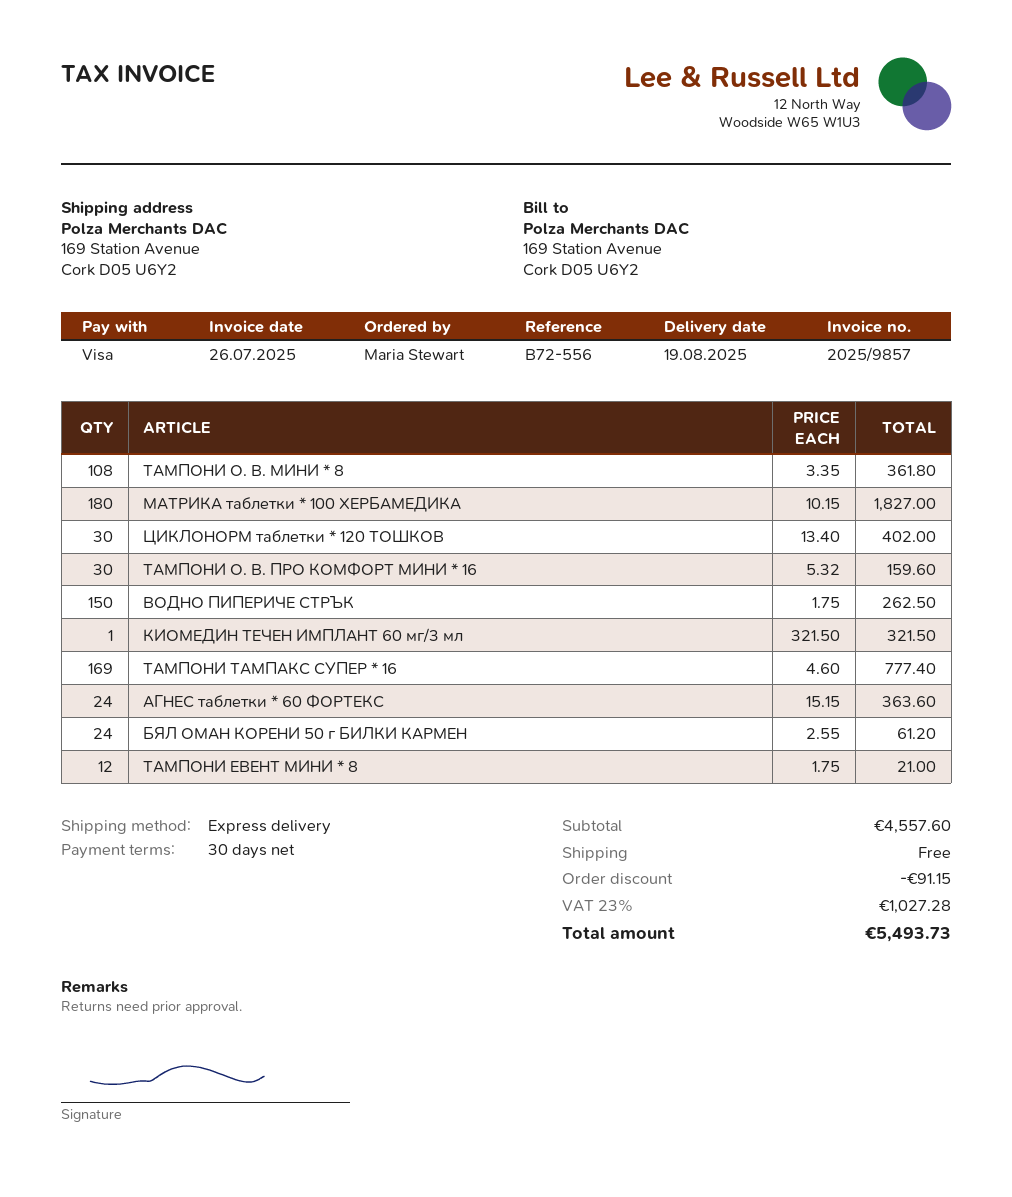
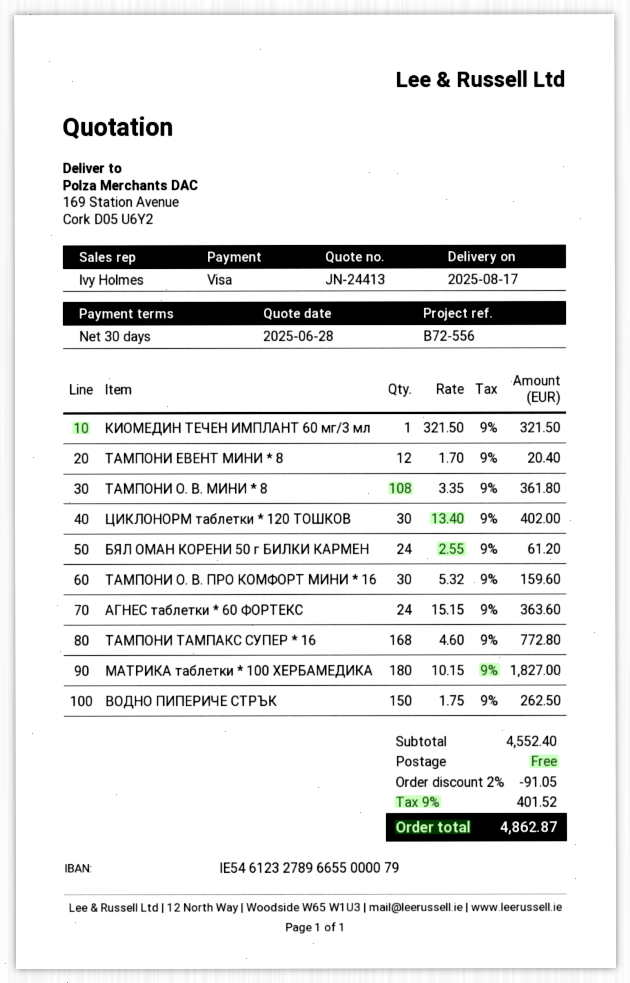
delivery date: 2025-08-19 -> 2025-08-17
ТАМПОНИ ТАМПАКС СУПЕР * 16: 169 x 4.60 = 777.40 -> 168 x 4.60 = 772.80
ТАМПОНИ ЕВЕНТ МИНИ * 8: 12 x 1.75 = 21.00 -> 12 x 1.70 = 20.40
subtotal: 4557.60 -> 4552.40
discount: 91.15 -> 91.05
tax: 23% = 1027.28 -> 9% = 401.52
total: 5493.73 -> 4862.87

